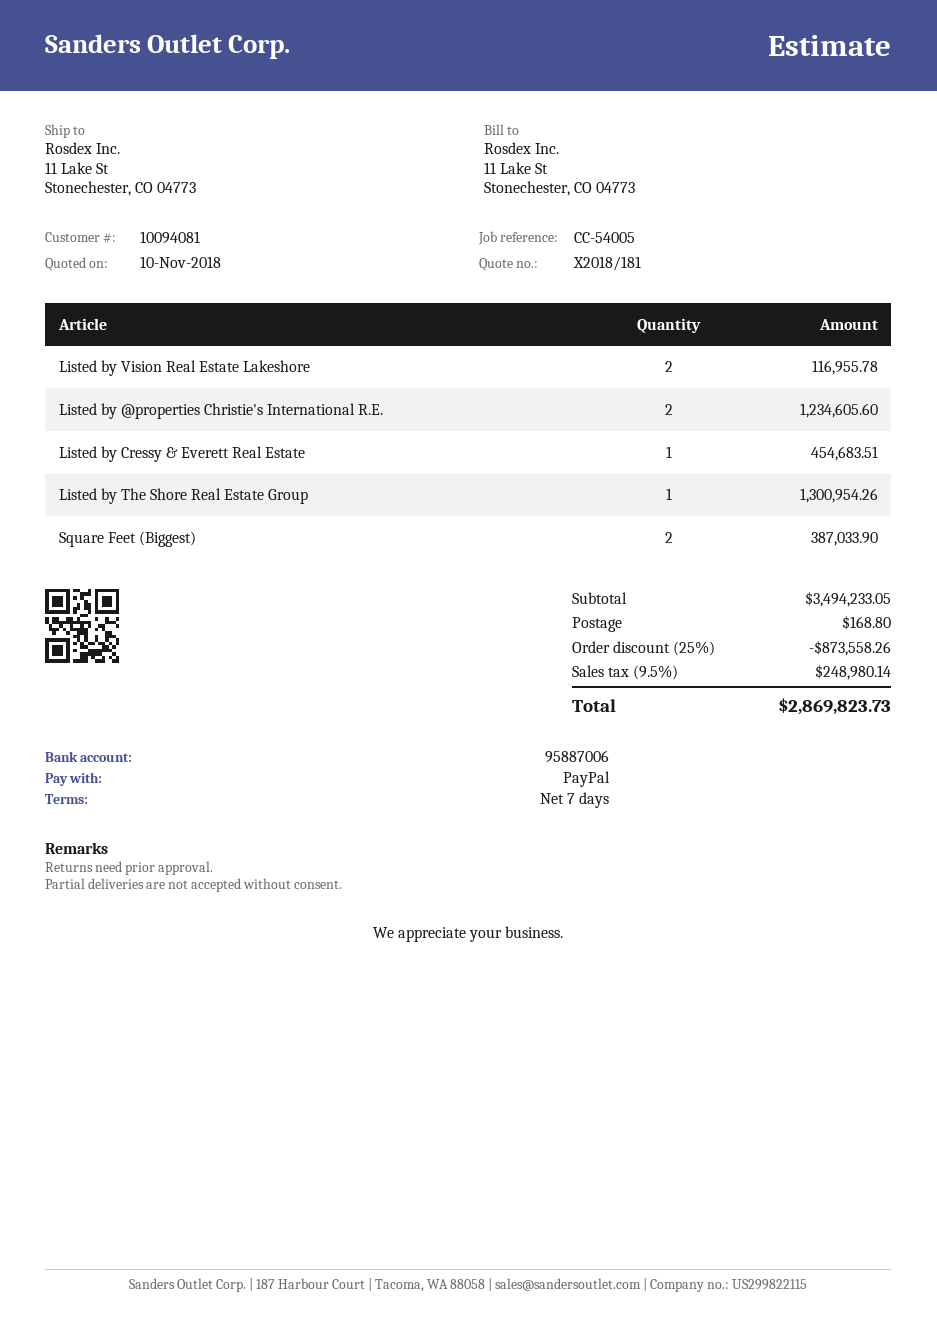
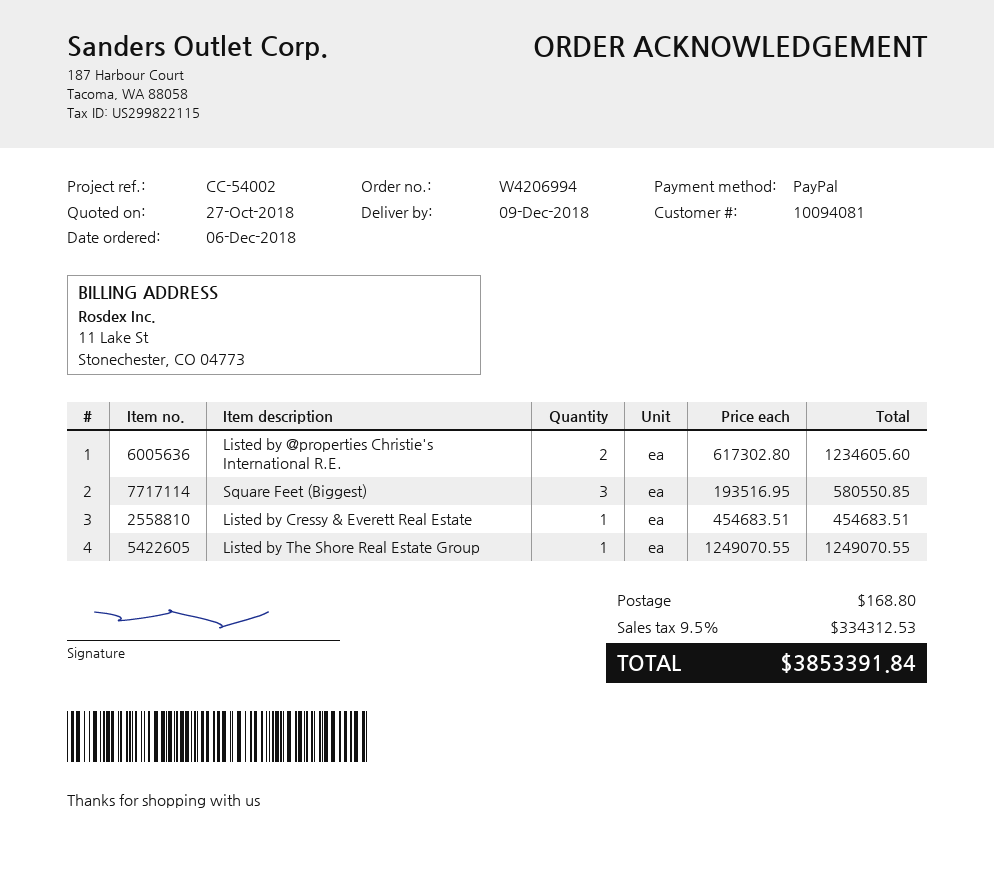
quote date: 2018-11-10 -> 2018-10-27
reference: CC-54005 -> CC-54002
Listed by Vision Real Estate Lakeshore: 2 for 116955.78 -> none
Listed by The Shore Real Estate Group: 1 for 1300954.26 -> 1 for 1249070.55
Square Feet (Biggest): 2 for 387033.90 -> 3 for 580550.85
discount: 25% = 873558.26 -> none
tax: 9.5% = 248980.14 -> 9.5% = 334312.53
total: 2869823.73 -> 3853391.84

